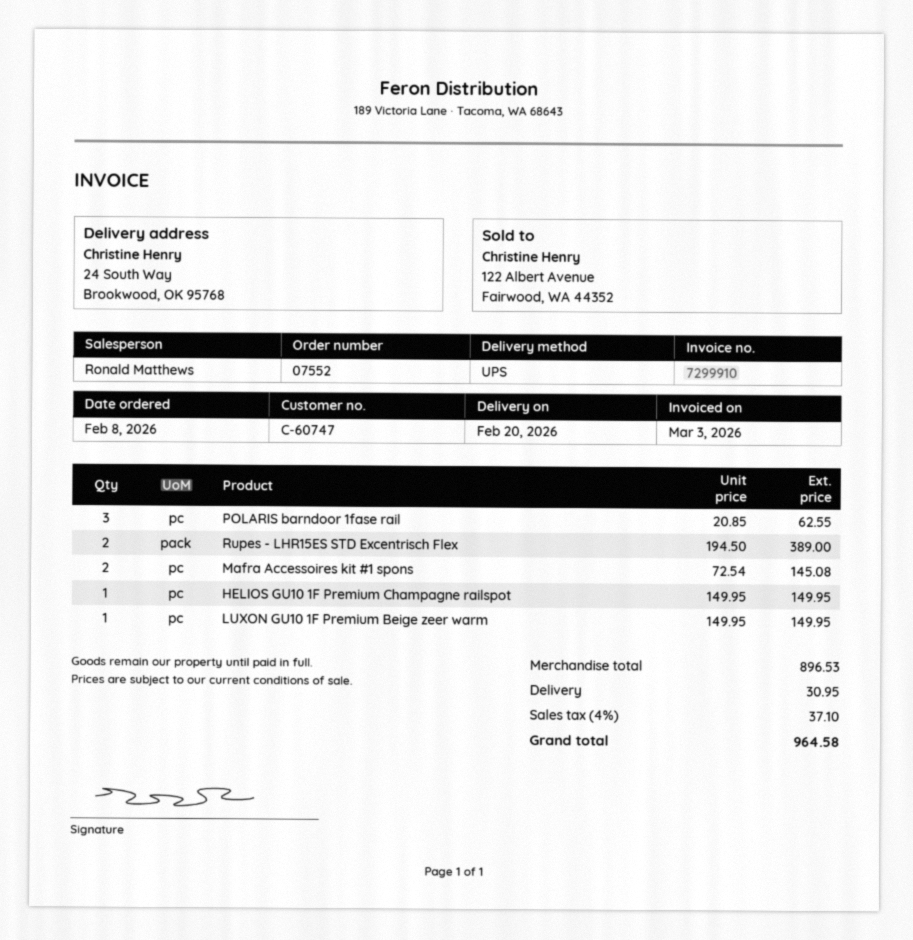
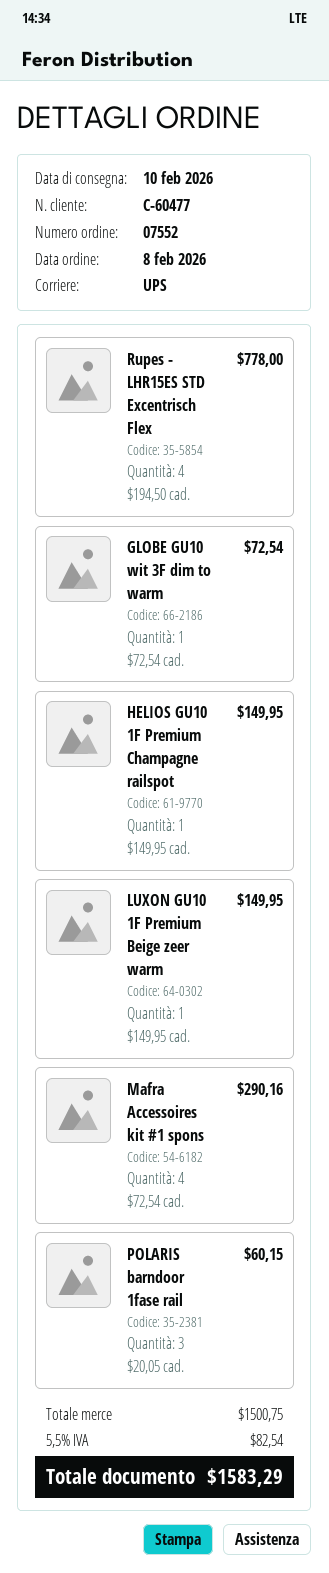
delivery date: 2026-02-20 -> 2026-02-10
customer number: C-60747 -> C-60477
POLARIS barndoor 1fase rail: 3 x 20.85 = 62.55 -> 3 x 20.05 = 60.15
Rupes - LHR15ES STD Excentrisch Flex: 2 x 194.50 = 389.00 -> 4 x 194.50 = 778.00
Mafra Accessoires kit #1 spons: 2 x 72.54 = 145.08 -> 4 x 72.54 = 290.16
GLOBE GU10 wit 3F dim to warm: none -> 1 x 72.54 = 72.54
subtotal: 896.53 -> 1500.75
shipping: 30.95 -> none
tax: 4% = 37.10 -> 5.5% = 82.54
total: 964.58 -> 1583.29

